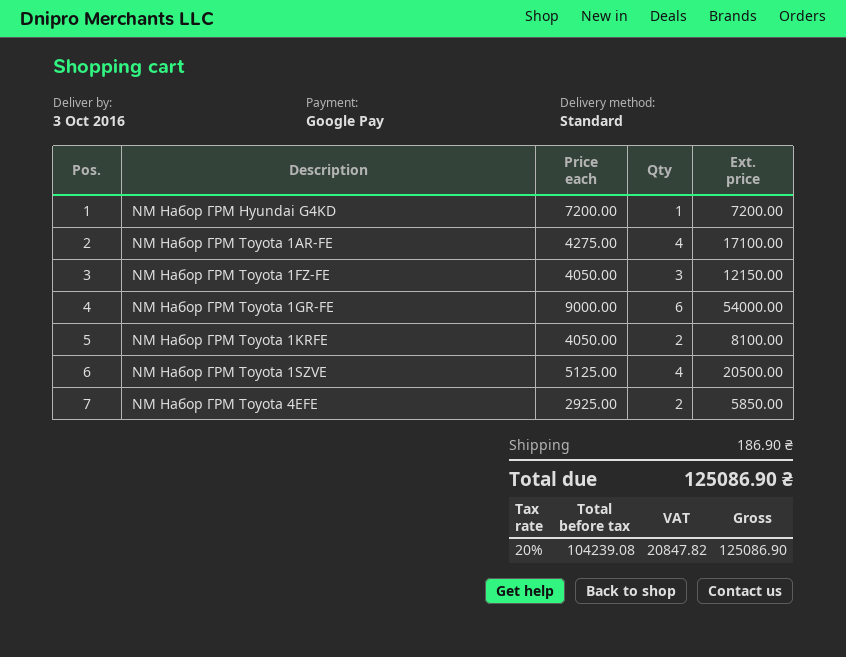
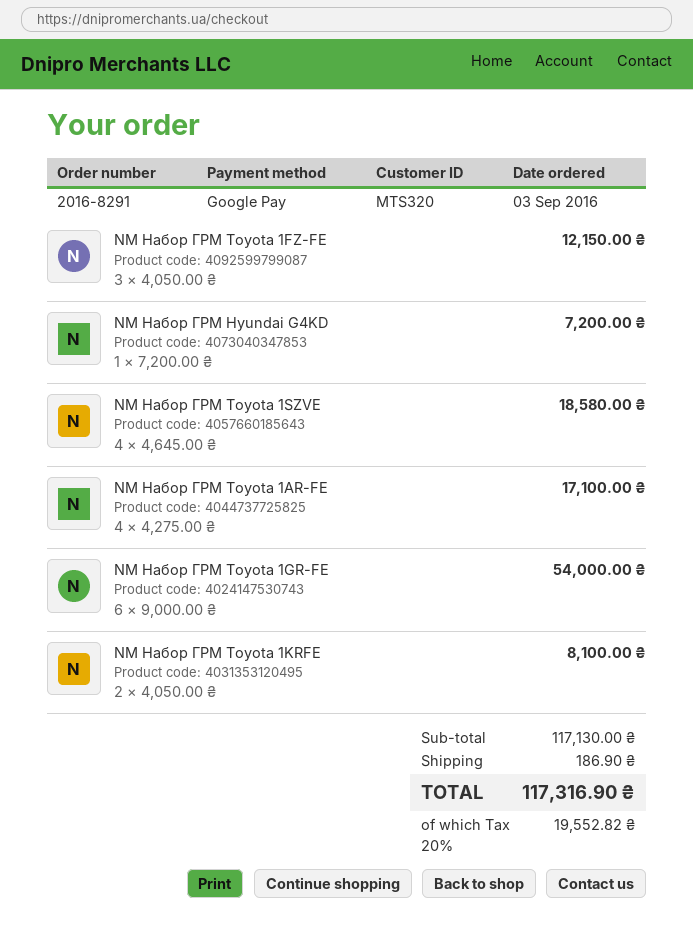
NM Набор ГРМ Toyota 1SZVE: 4 x 5125.00 = 20500.00 -> 4 x 4645.00 = 18580.00
NM Набор ГРМ Toyota 4EFE: 2 x 2925.00 = 5850.00 -> none
tax: 20% = 20847.82 -> 20% = 19552.82
total: 125086.90 -> 117316.90

